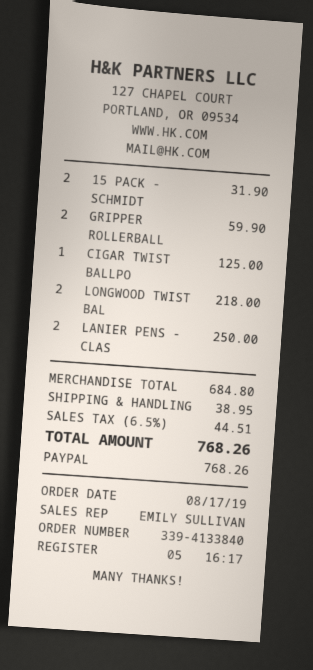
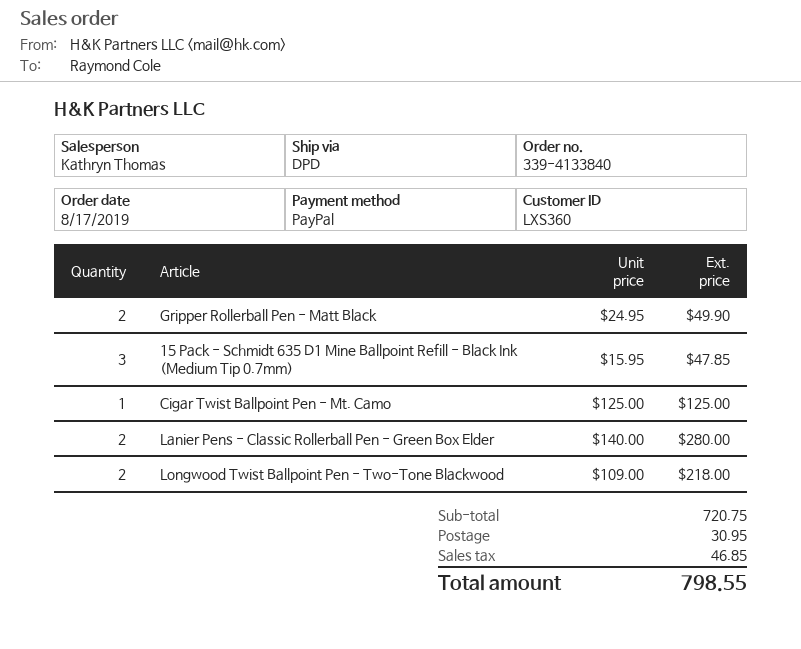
sales rep: EMILY SULLIVAN -> Kathryn Thomas
15 PACK - SCHMIDT: 2 for 31.90 -> 3 for 47.85
GRIPPER ROLLERBALL: 2 for 59.90 -> 2 for 49.90
LANIER PENS - CLAS: 2 for 250.00 -> 2 for 280.00
subtotal: 684.80 -> 720.75
shipping: 38.95 -> 30.95
tax: 44.51 -> 46.85
total: 768.26 -> 798.55

